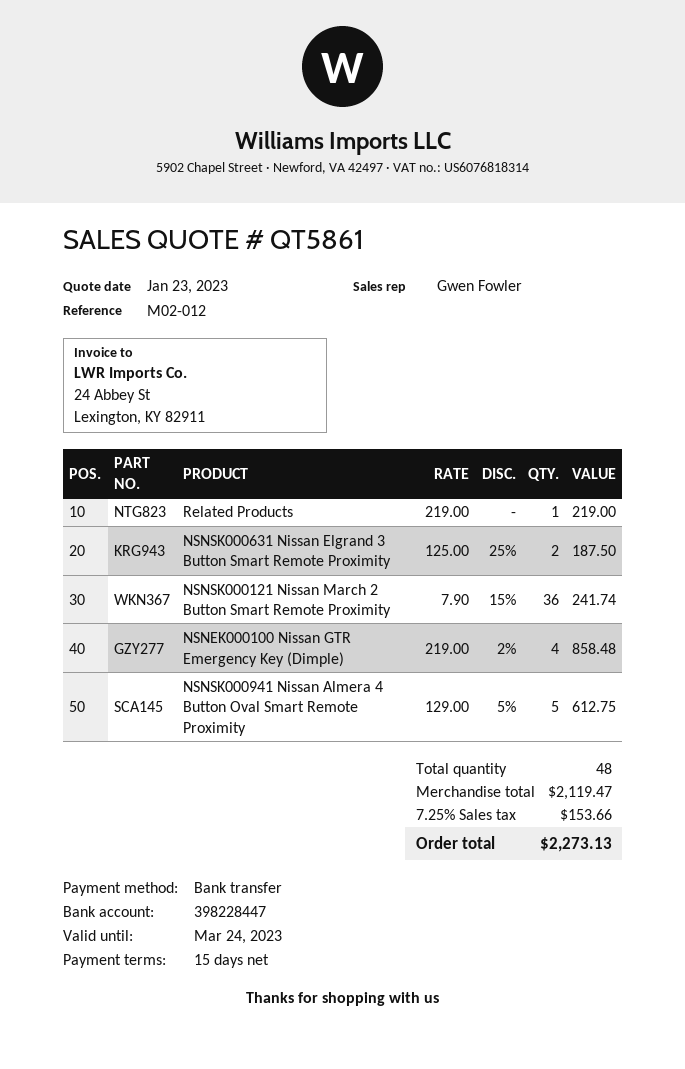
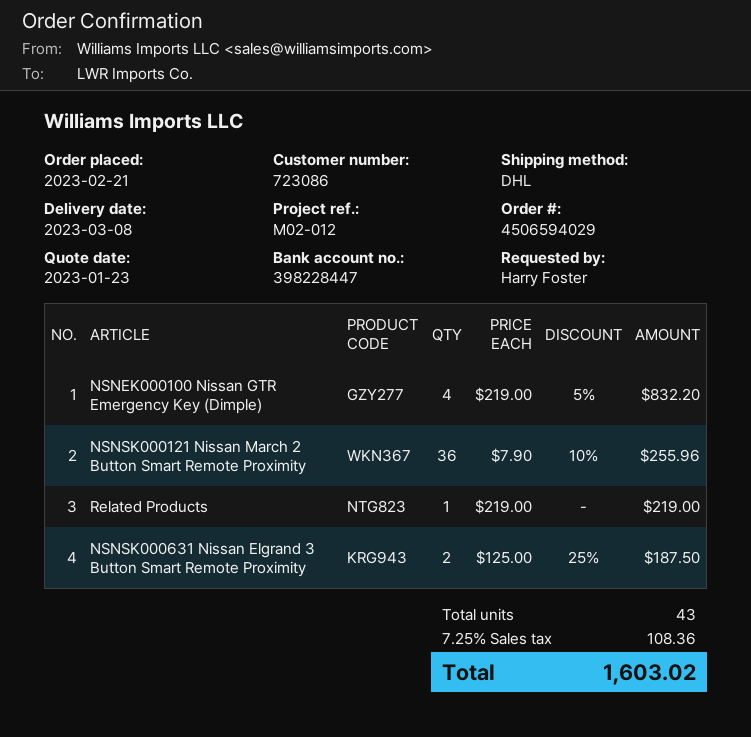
NSNSK000121 Nissan March 2 Button Smart Remote Proximity: 36 x 7.90 - 15% = 241.74 -> 36 x 7.90 - 10% = 255.96
NSNEK000100 Nissan GTR Emergency Key (Dimple): 4 x 219.00 - 2% = 858.48 -> 4 x 219.00 - 5% = 832.20
NSNSK000941 Nissan Almera 4 Button Oval Smart Remote Proximity: 5 x 129.00 - 5% = 612.75 -> none
total quantity: 48 -> 43
tax: 7.25% = 153.66 -> 7.25% = 108.36
total: 2273.13 -> 1603.02

